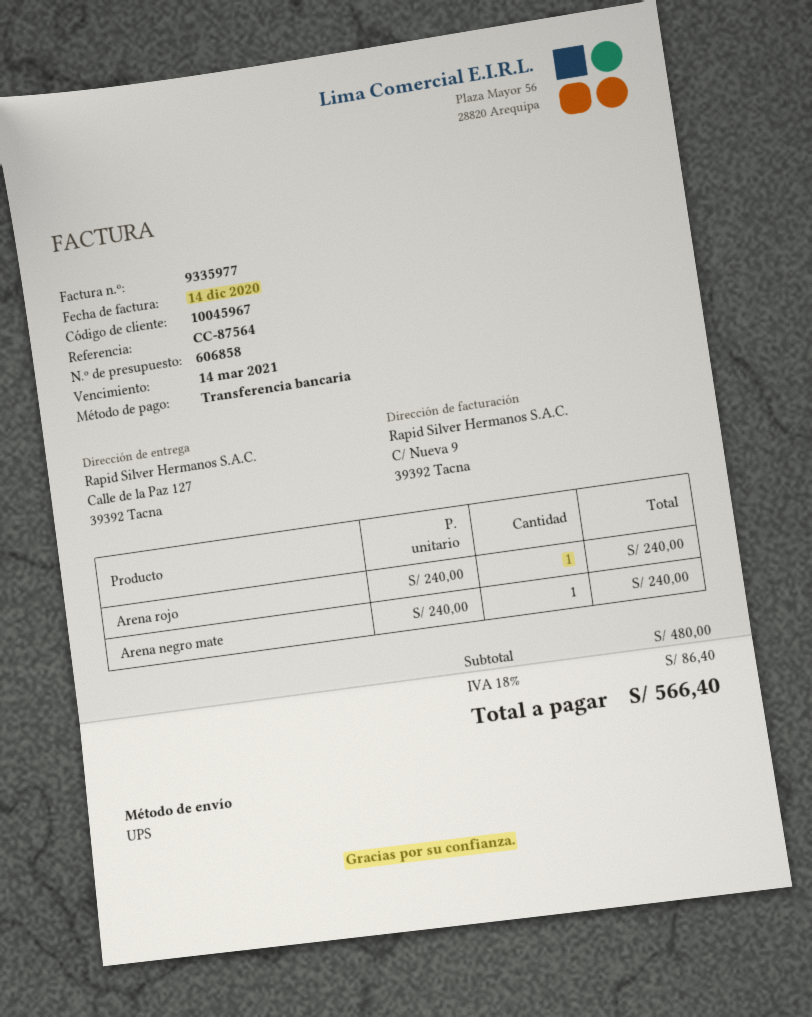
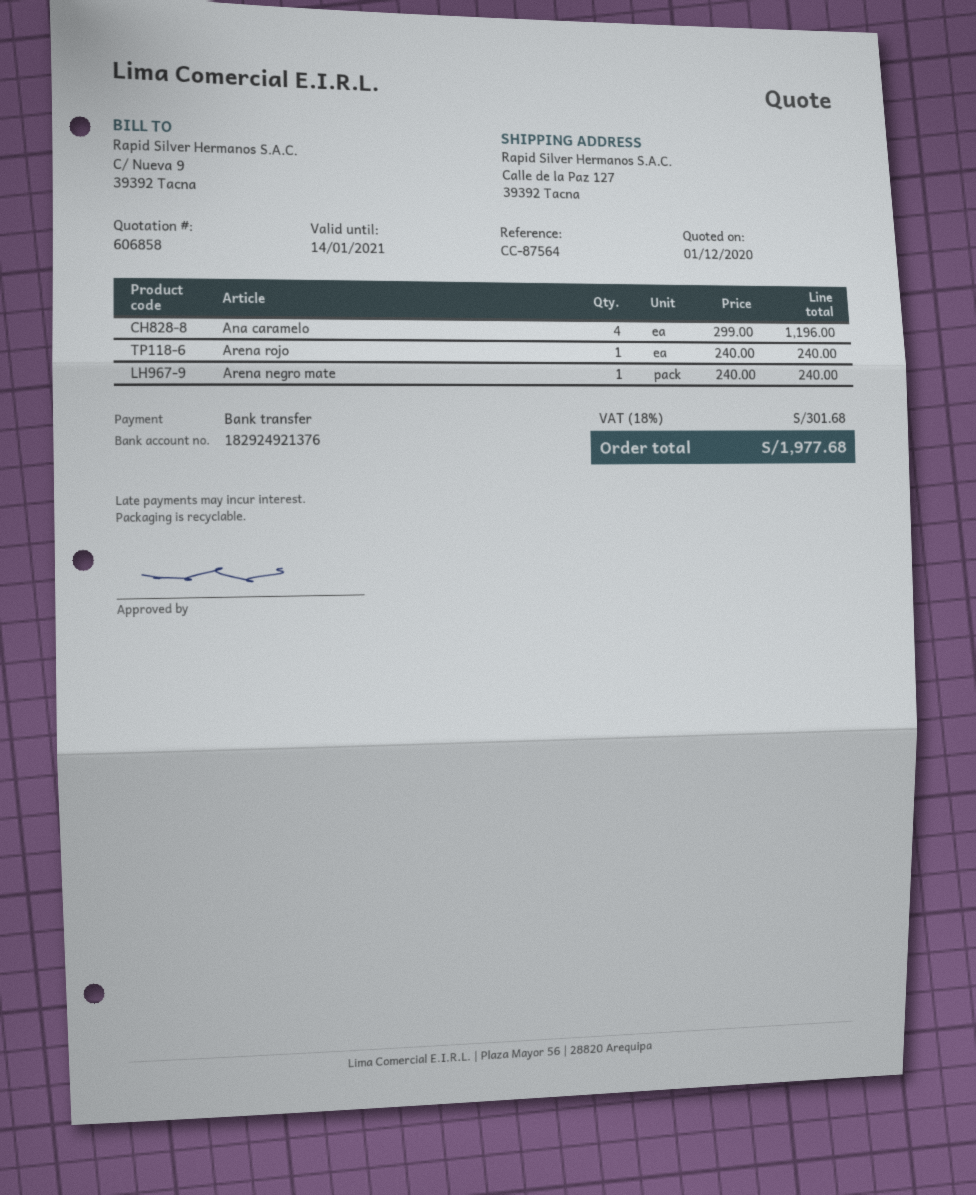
Ana caramelo: none -> 4 x 299.00 = 1196.00
tax: 18% = 86.40 -> 18% = 301.68
total: 566.40 -> 1977.68

